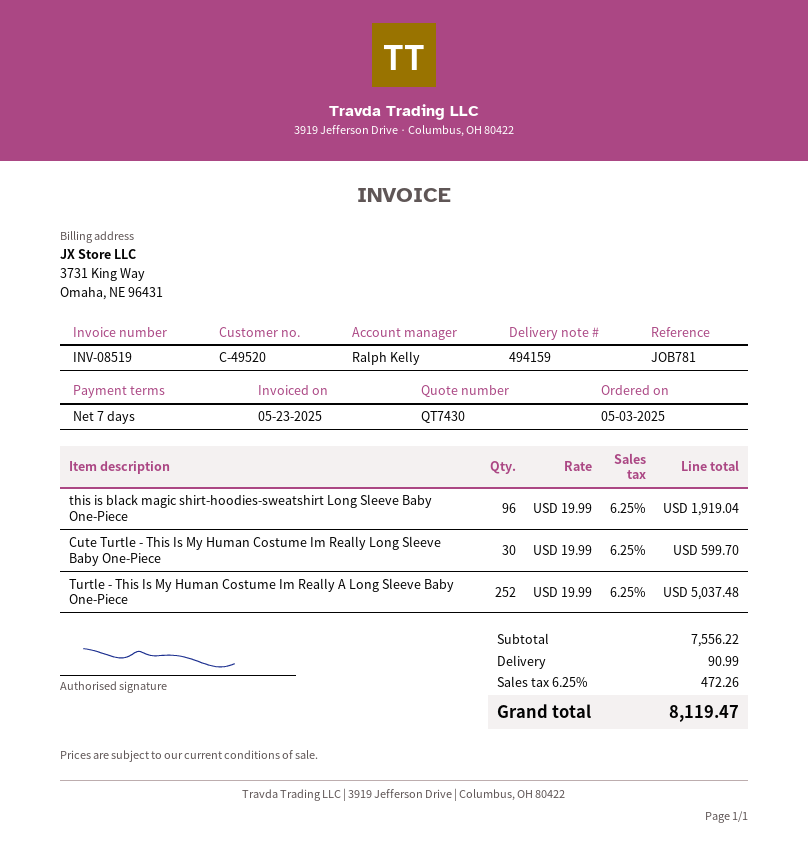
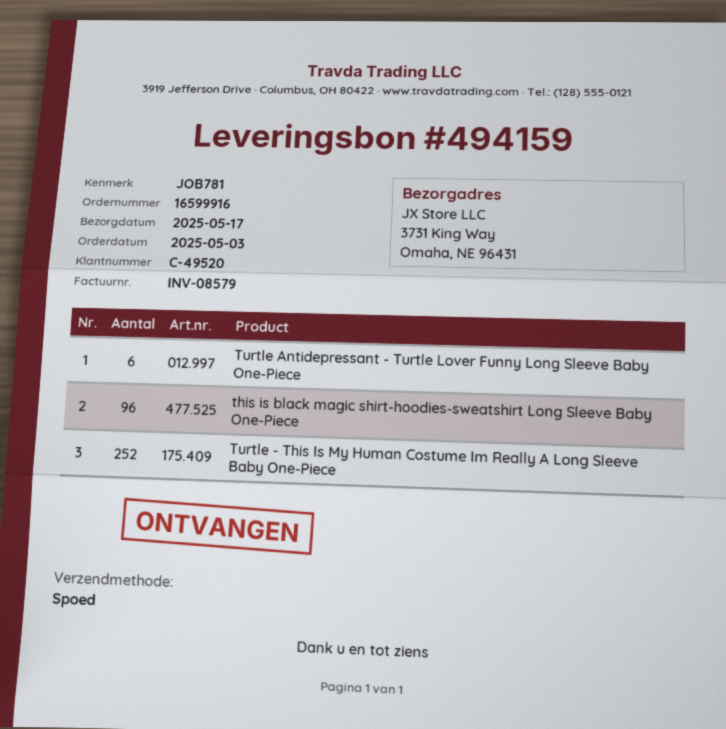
invoice number: INV-08519 -> INV-08579
Cute Turtle - This Is My Human Costume Im Really Long Sleeve Baby One-Piece: 30 -> none
Turtle Antidepressant - Turtle Lover Funny Long Sleeve Baby One-Piece: none -> 6

